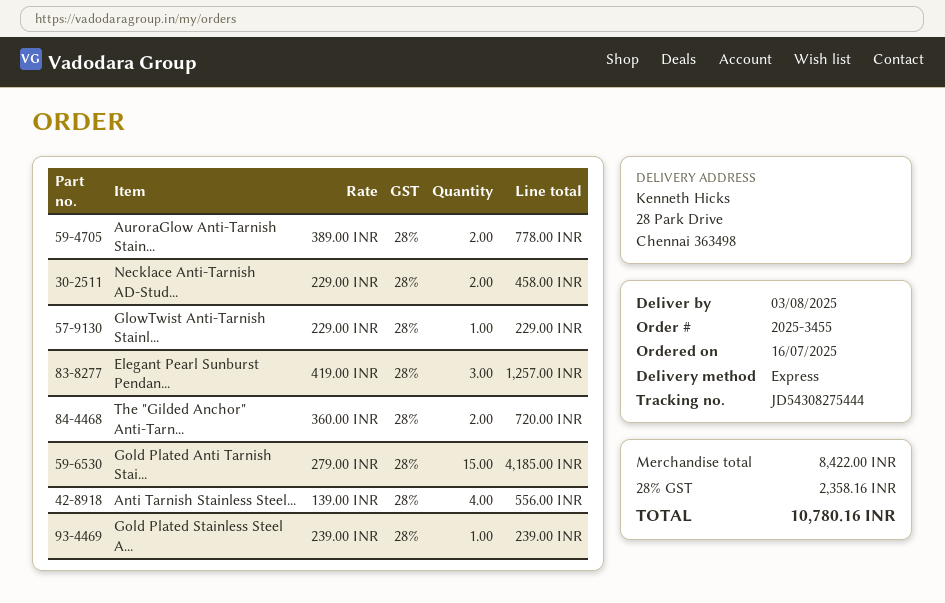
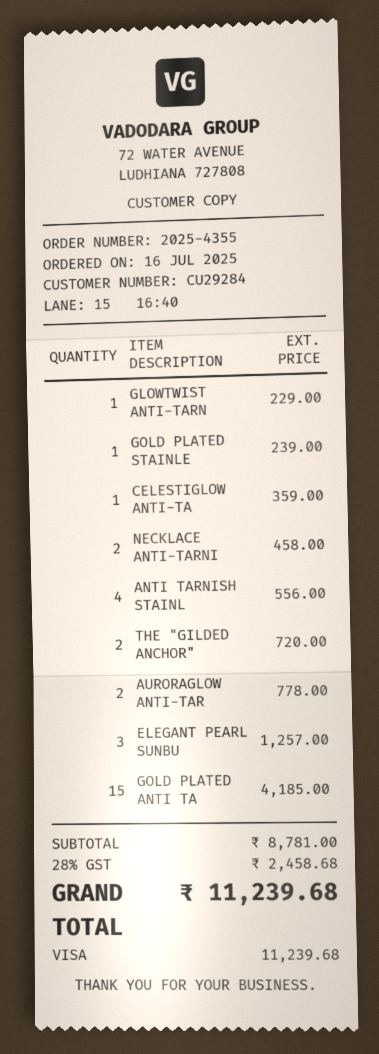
order number: 2025-3455 -> 2025-4355
CELESTIGLOW ANTI-TA: none -> 1 for 359.00
subtotal: 8422.00 -> 8781.00
tax: 28% = 2358.16 -> 28% = 2458.68
total: 10780.16 -> 11239.68

